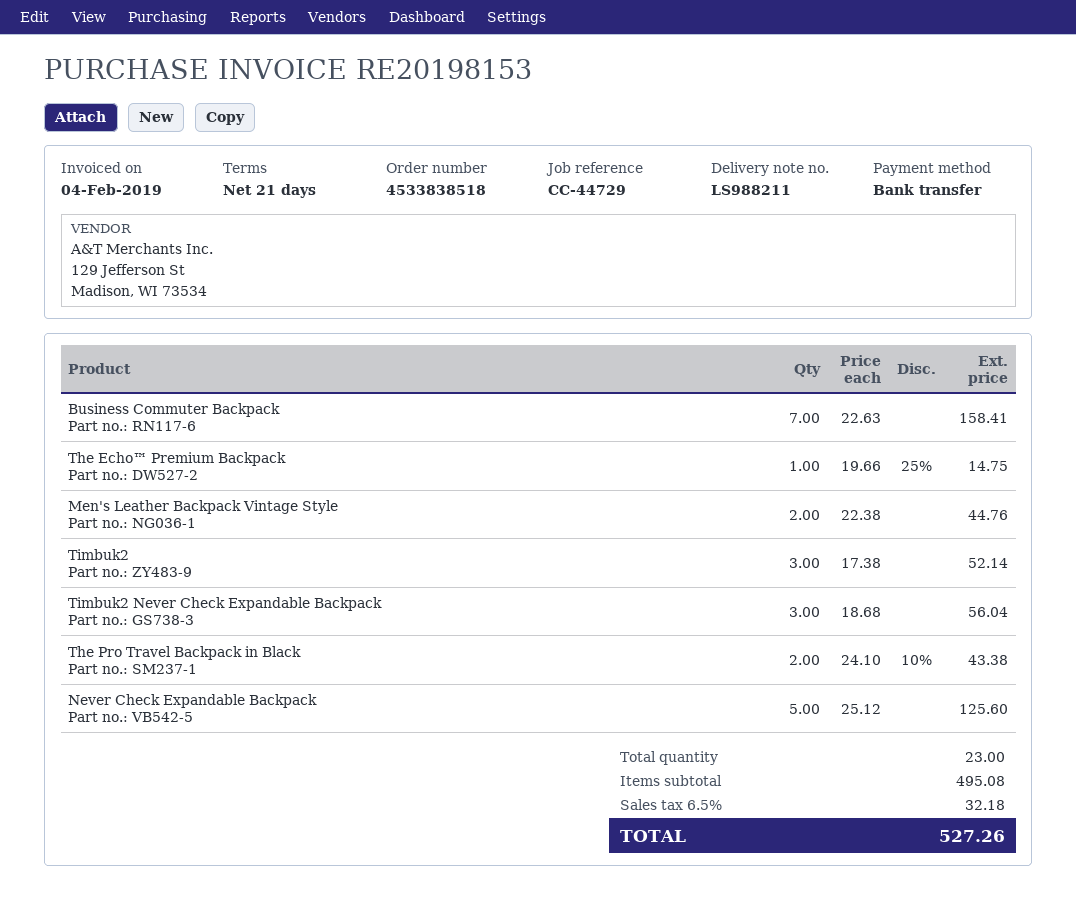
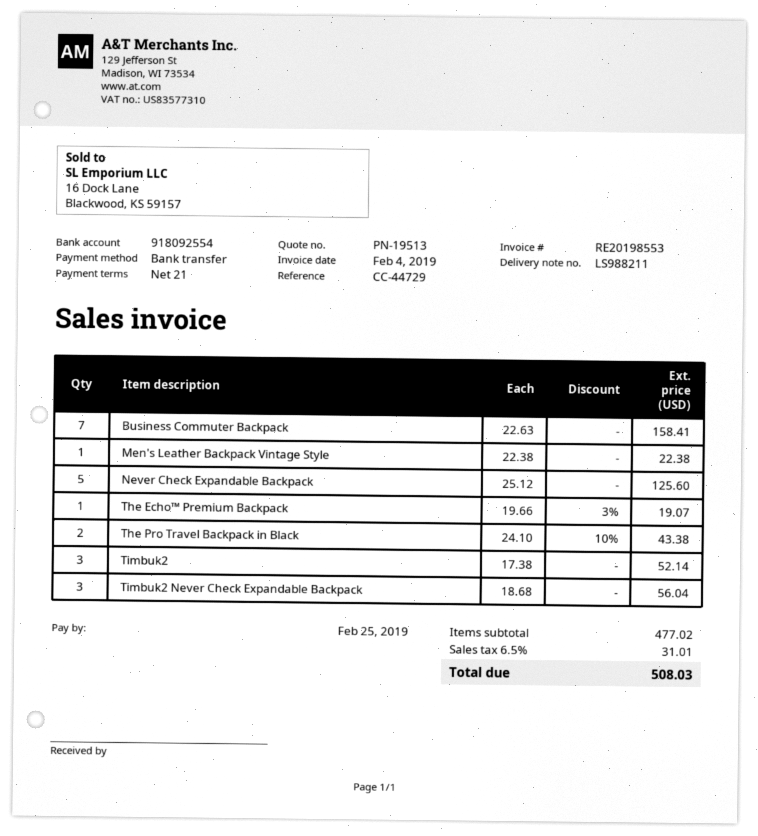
invoice number: RE20198153 -> RE20198553
The Echo™ Premium Backpack: 1 x 19.66 - 25% = 14.75 -> 1 x 19.66 - 3% = 19.07
Men's Leather Backpack Vintage Style: 2 x 22.38 = 44.76 -> 1 x 22.38 = 22.38
subtotal: 495.08 -> 477.02
tax: 6.5% = 32.18 -> 6.5% = 31.01
total: 527.26 -> 508.03

